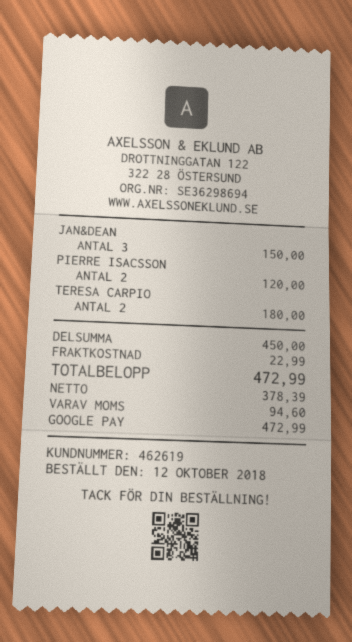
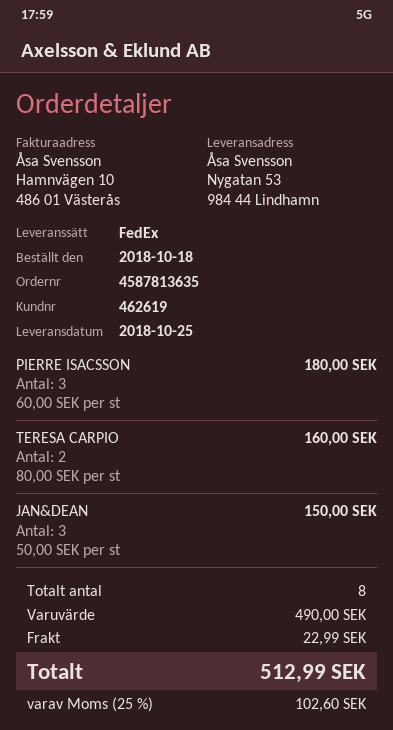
order date: 2018-10-12 -> 2018-10-18
PIERRE ISACSSON: 2 for 120.00 -> 3 for 180.00
TERESA CARPIO: 2 for 180.00 -> 2 for 160.00
subtotal: 450.00 -> 490.00
tax: 94.60 -> 102.60
total: 472.99 -> 512.99

